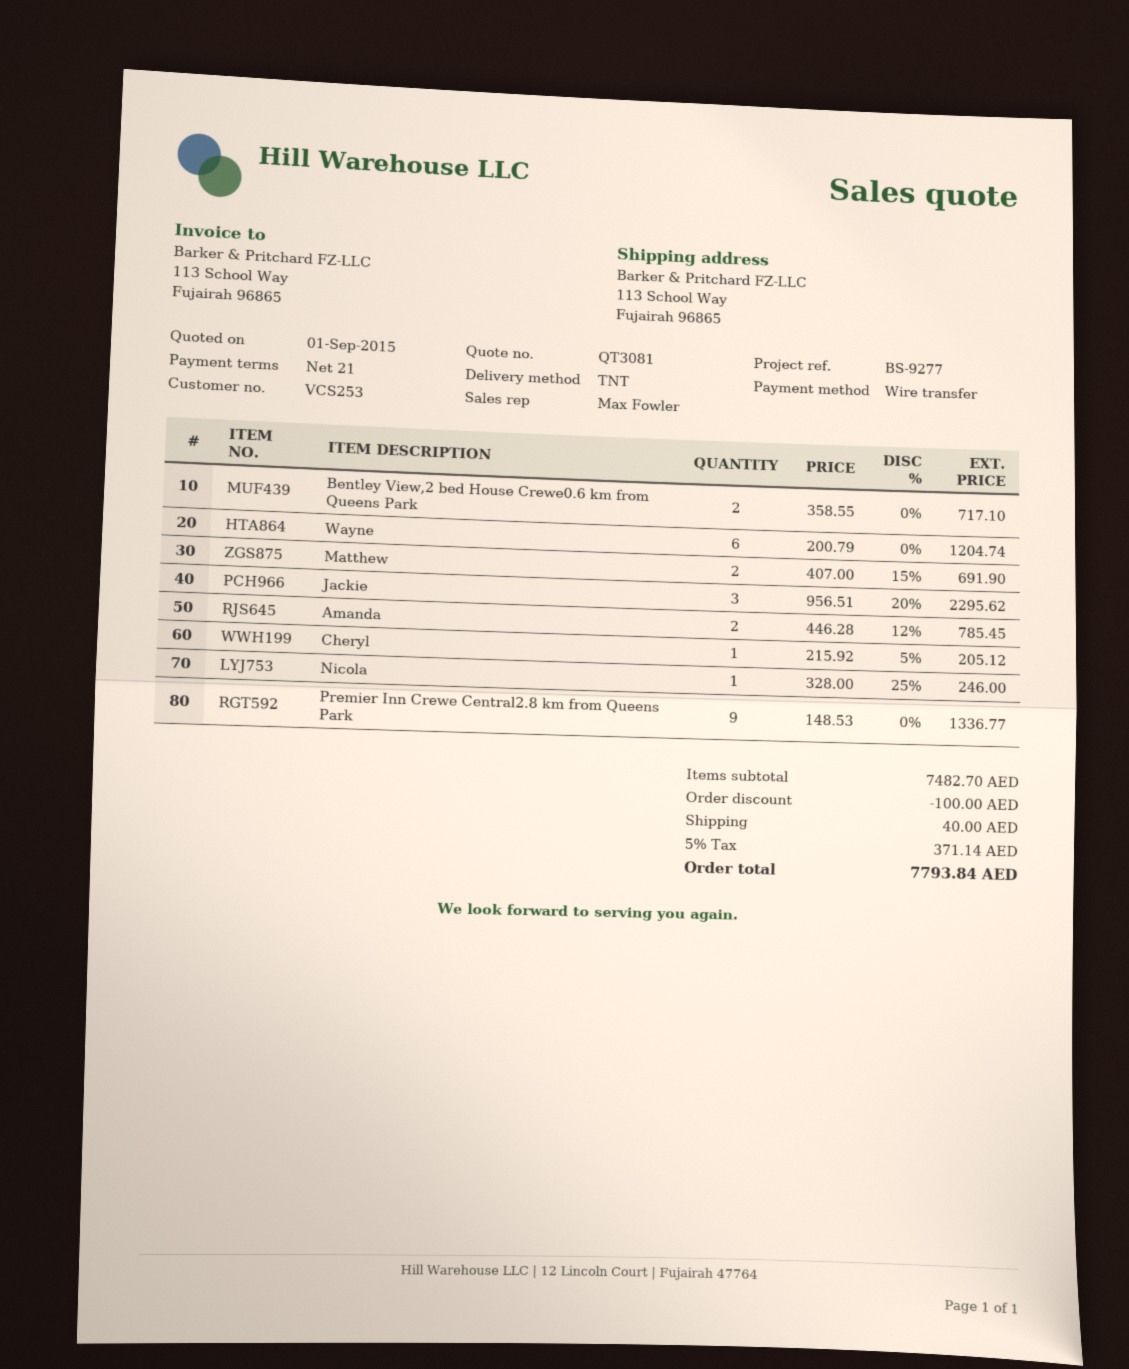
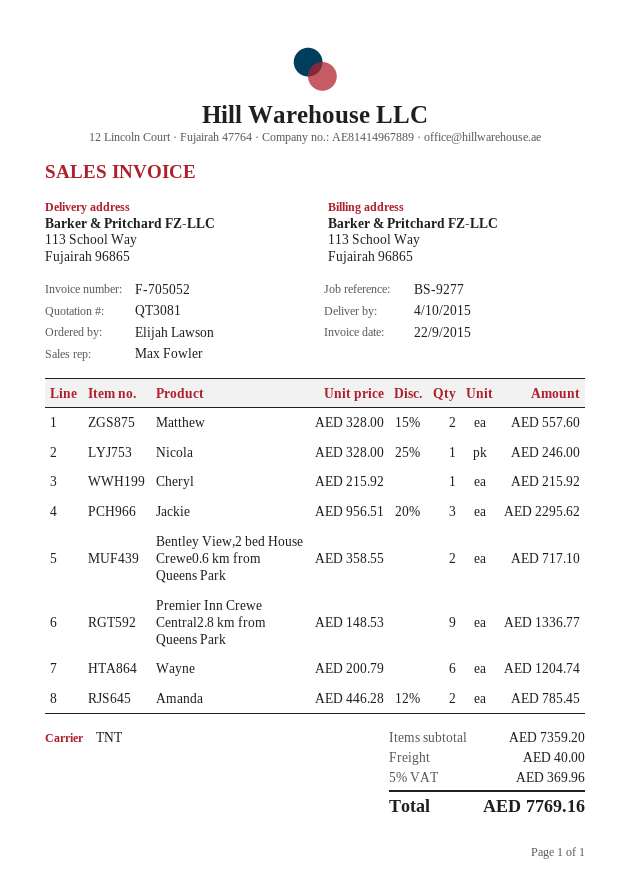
Matthew: 2 x 407.00 - 15% = 691.90 -> 2 x 328.00 - 15% = 557.60
Cheryl: 1 x 215.92 - 5% = 205.12 -> 1 x 215.92 = 215.92
subtotal: 7482.70 -> 7359.20
discount: 100.00 -> none
tax: 5% = 371.14 -> 5% = 369.96
total: 7793.84 -> 7769.16

